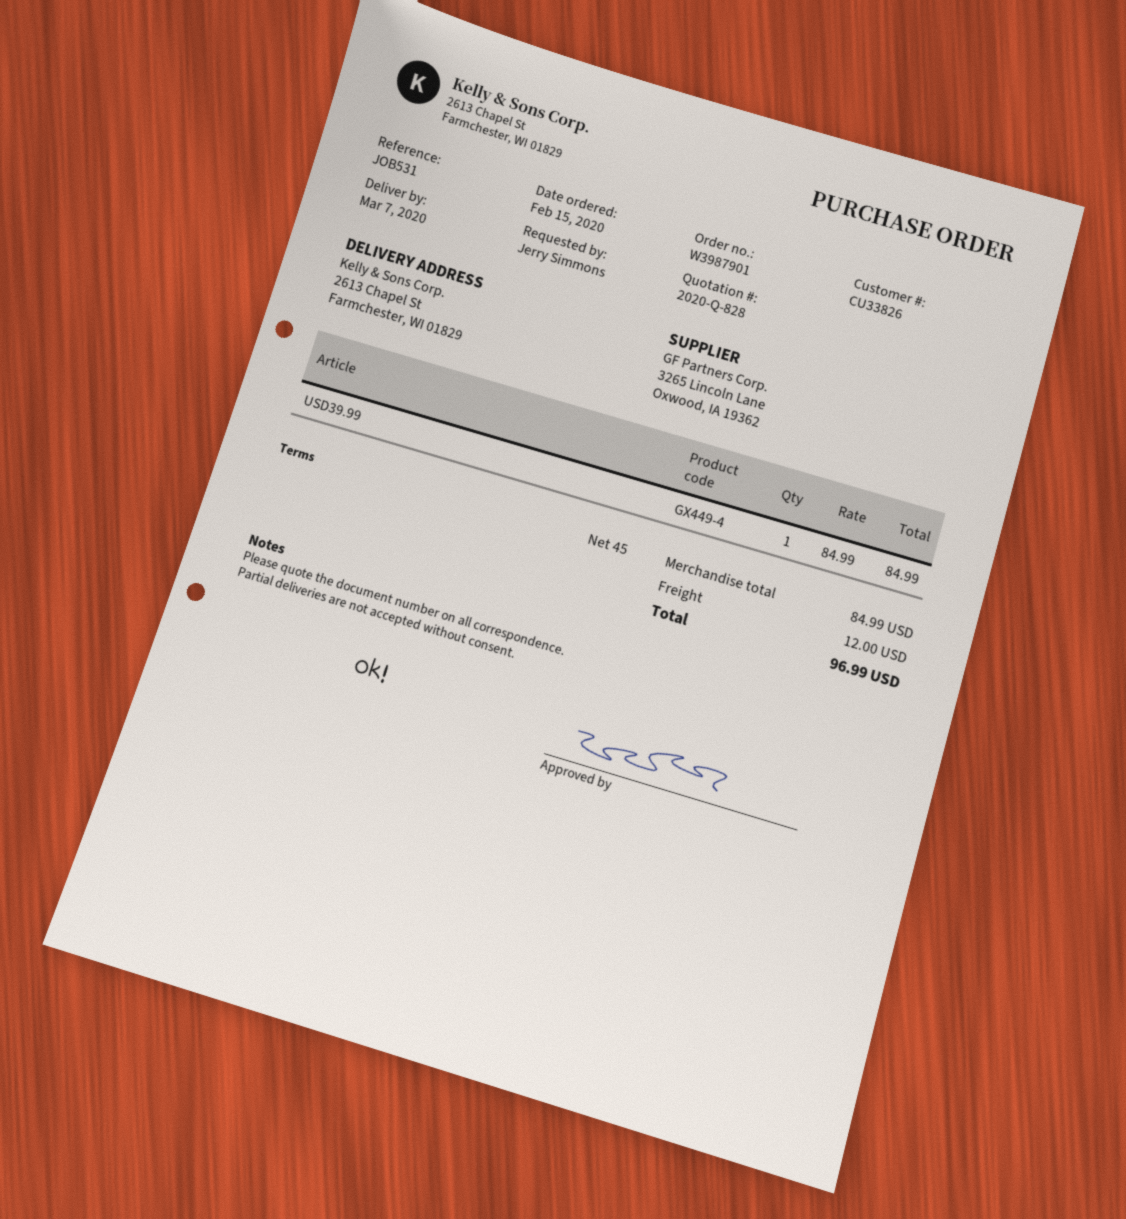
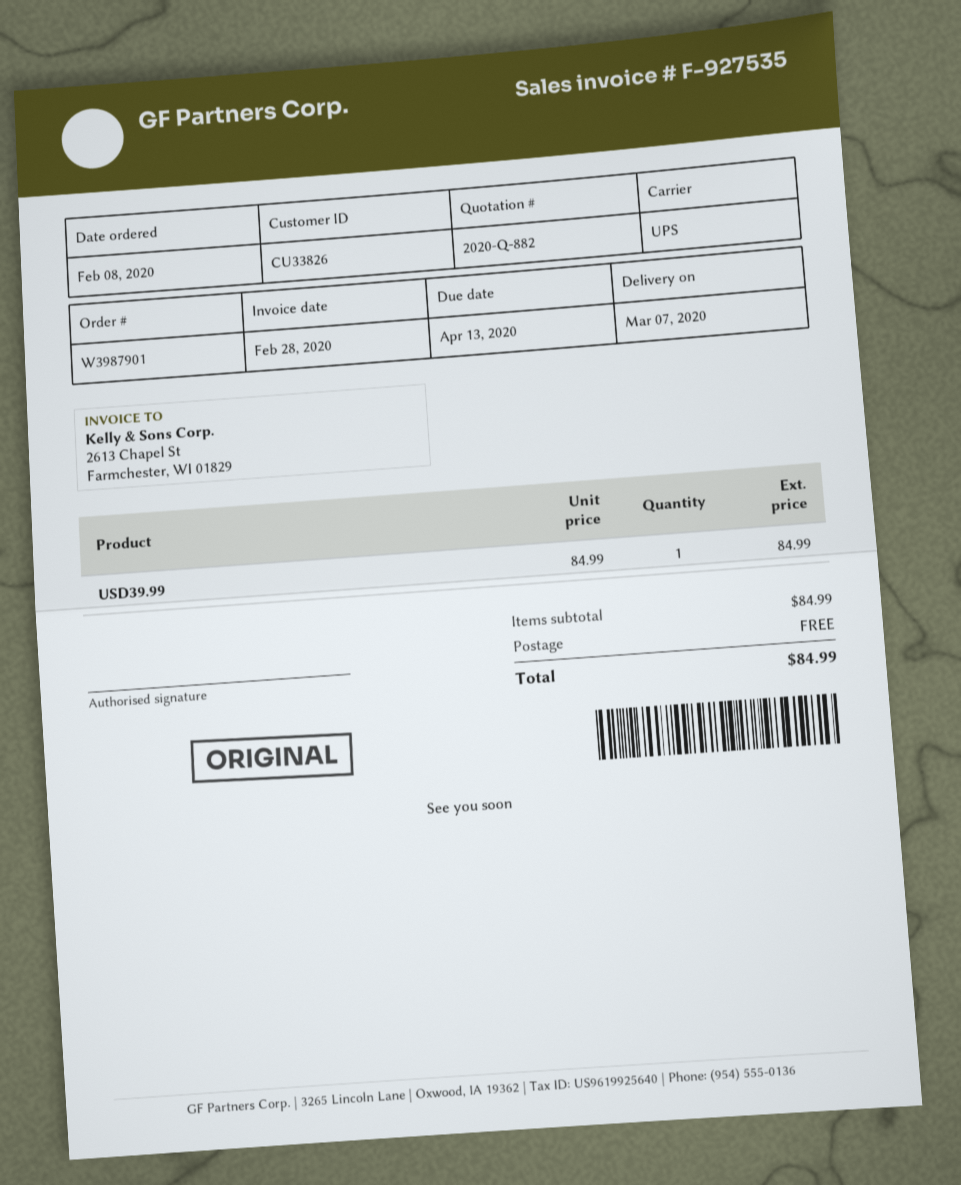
quote number: 2020-Q-828 -> 2020-Q-882
order date: 2020-02-15 -> 2020-02-08
shipping: 12.00 -> 0.00
total: 96.99 -> 84.99

